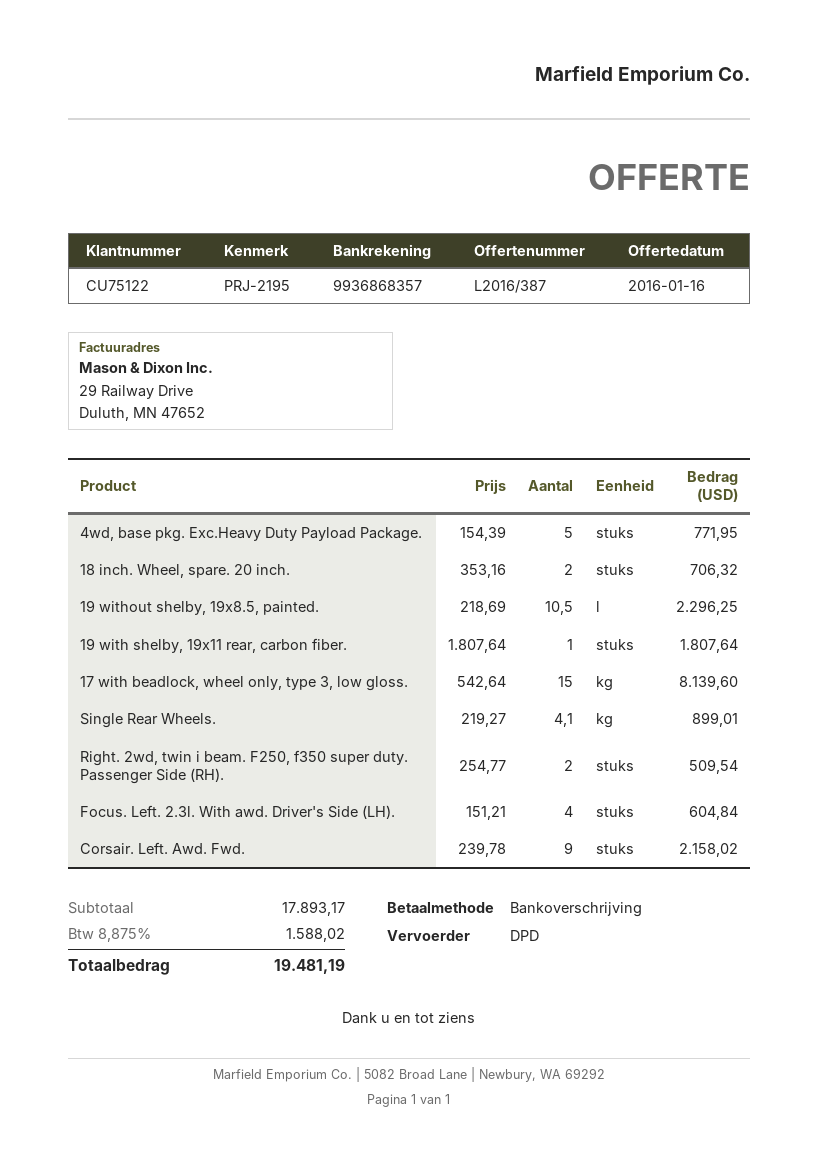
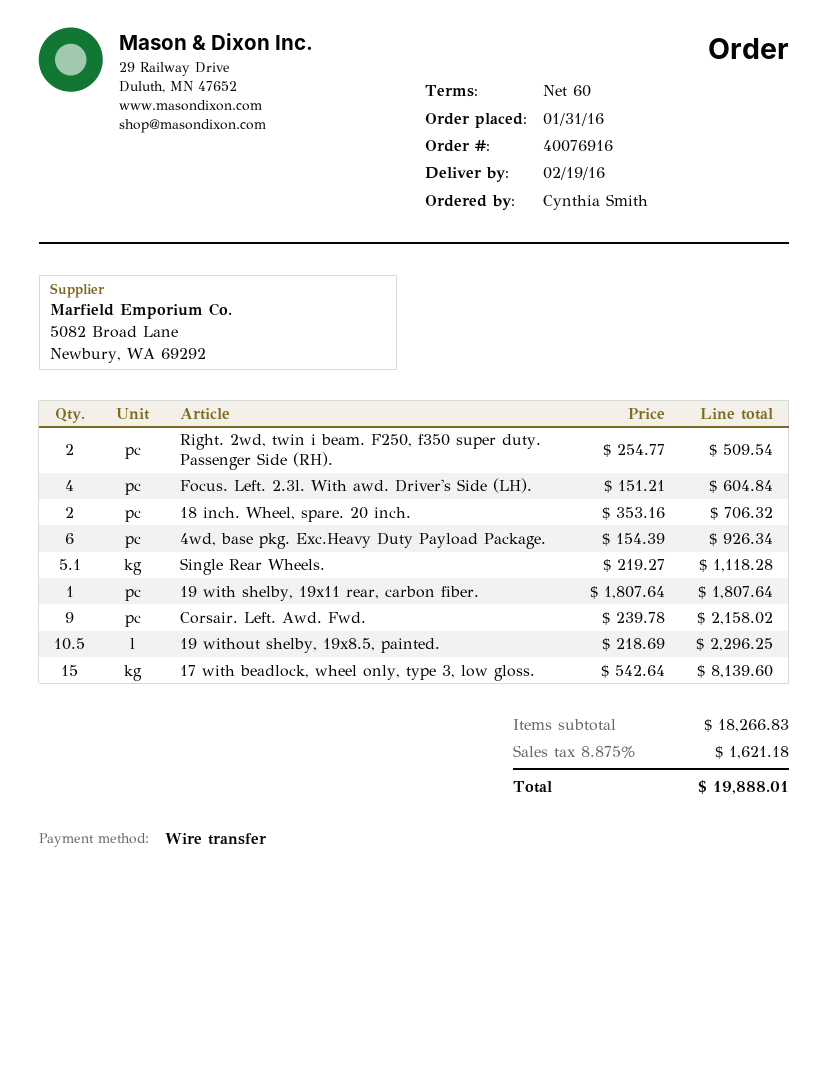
4wd, base pkg. Exc.Heavy Duty Payload Package.: 5 x 154.39 = 771.95 -> 6 x 154.39 = 926.34
Single Rear Wheels.: 4.1 x 219.27 = 899.01 -> 5.1 x 219.27 = 1118.28
subtotal: 17893.17 -> 18266.83
tax: 8.875% = 1588.02 -> 8.875% = 1621.18
total: 19481.19 -> 19888.01

